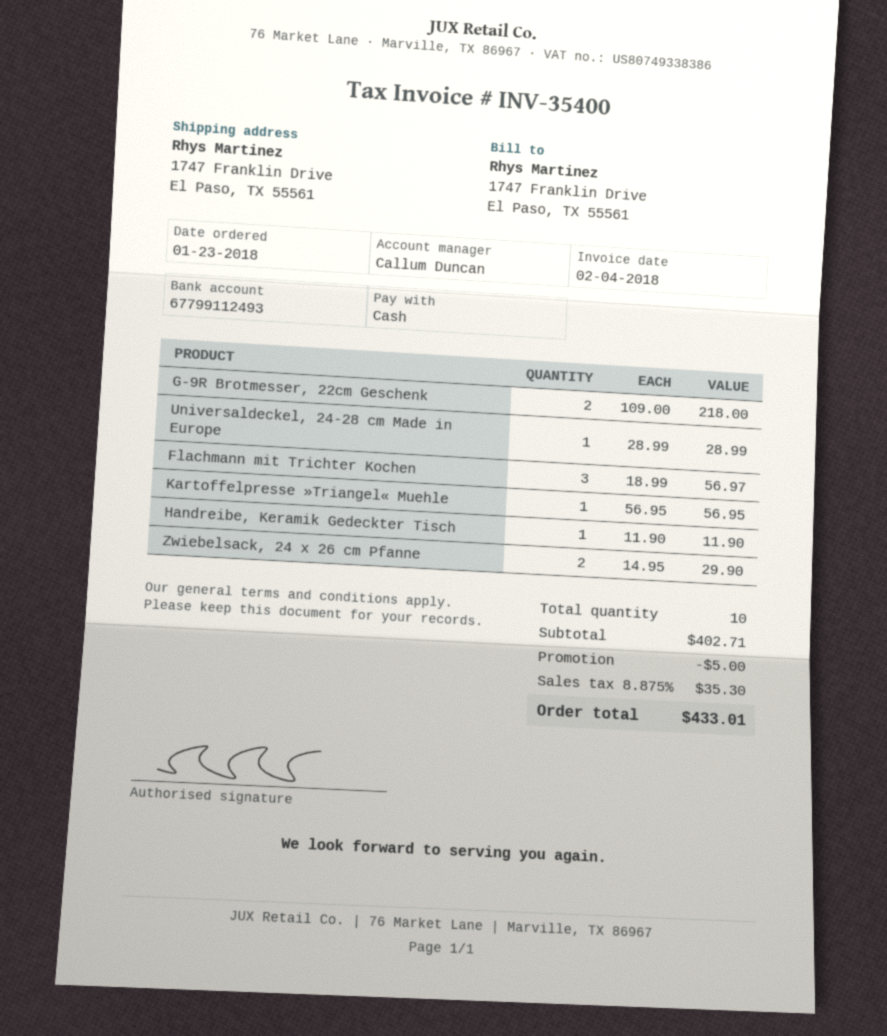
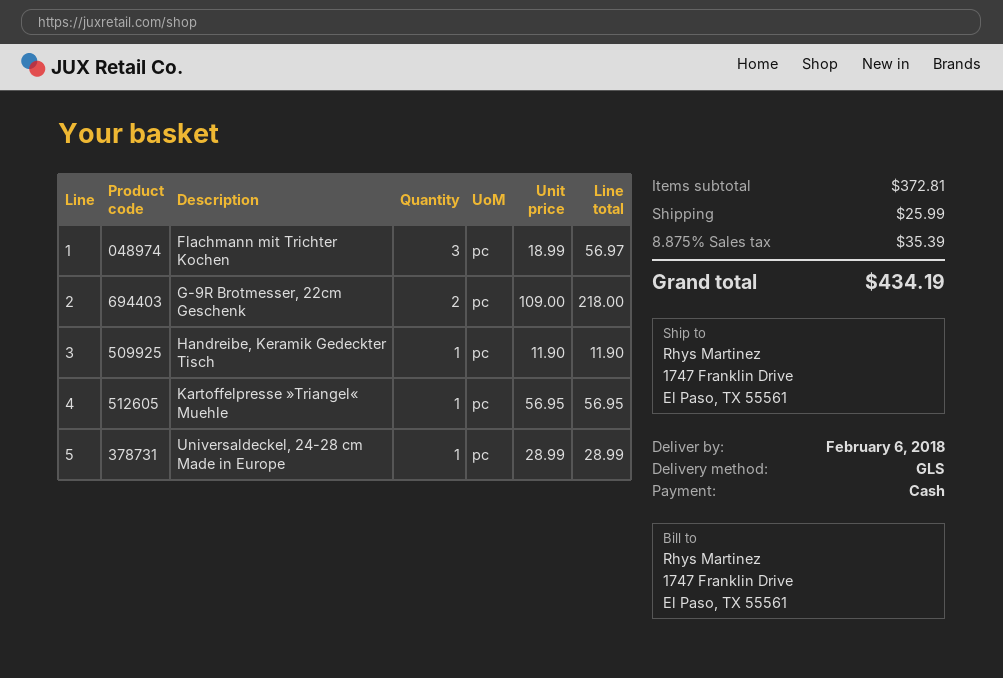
Zwiebelsack, 24 x 26 cm Pfanne: 2 x 14.95 = 29.90 -> none
subtotal: 402.71 -> 372.81
discount: 5.00 -> none
shipping: none -> 25.99
tax: 8.875% = 35.30 -> 8.875% = 35.39
total: 433.01 -> 434.19

